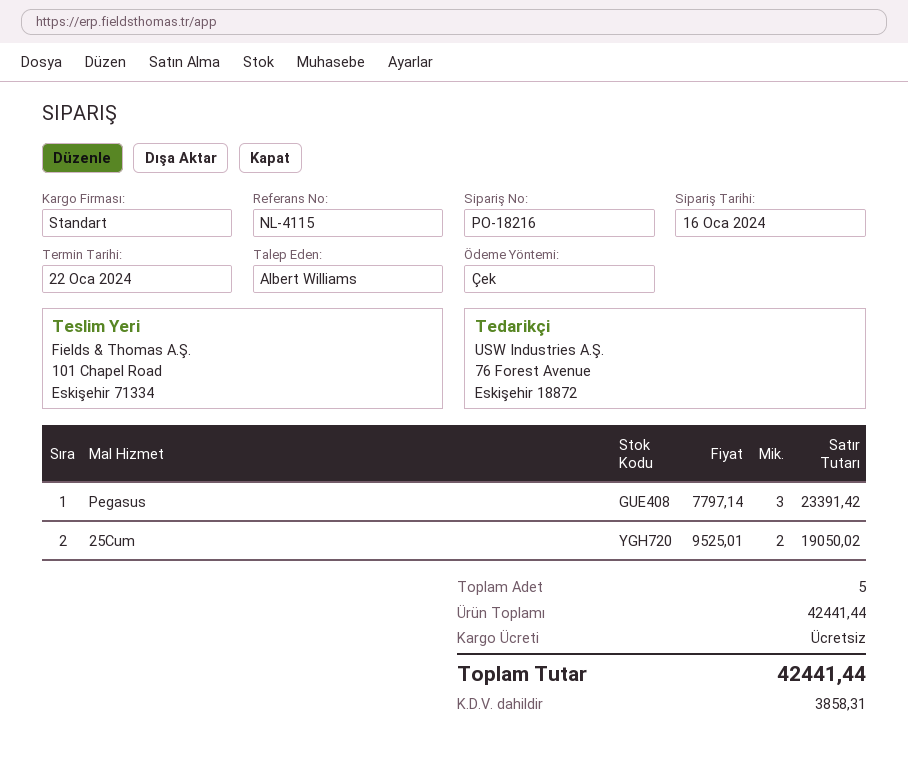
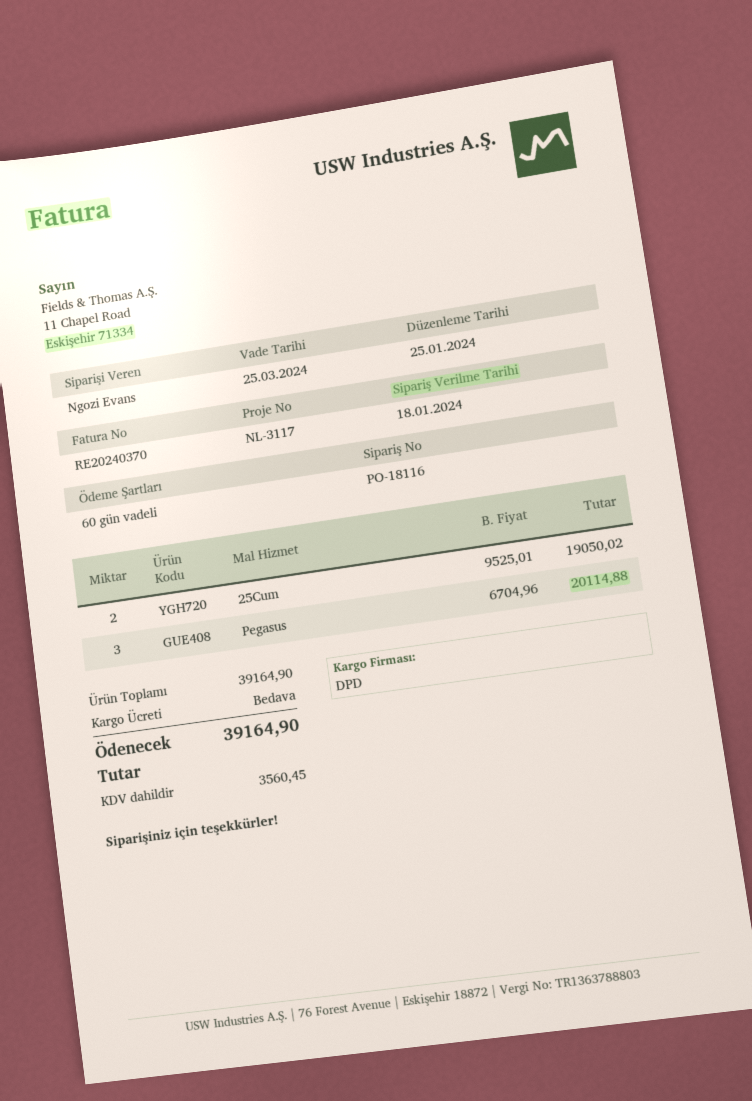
order number: PO-18216 -> PO-18116
order date: 2024-01-16 -> 2024-01-18
reference: NL-4115 -> NL-3117
ordered by: Albert Williams -> Ngozi Evans
shipping method: standard -> DPD
Pegasus: 3 x 7797.14 = 23391.42 -> 3 x 6704.96 = 20114.88
subtotal: 42441.44 -> 39164.90
tax: 3858.31 -> 3560.45
total: 42441.44 -> 39164.90

